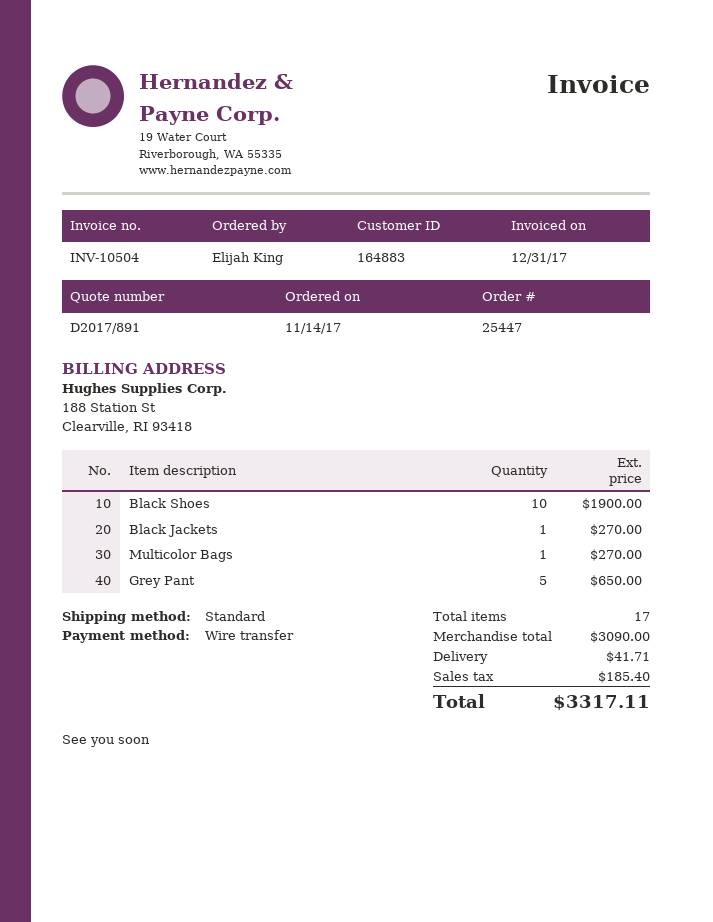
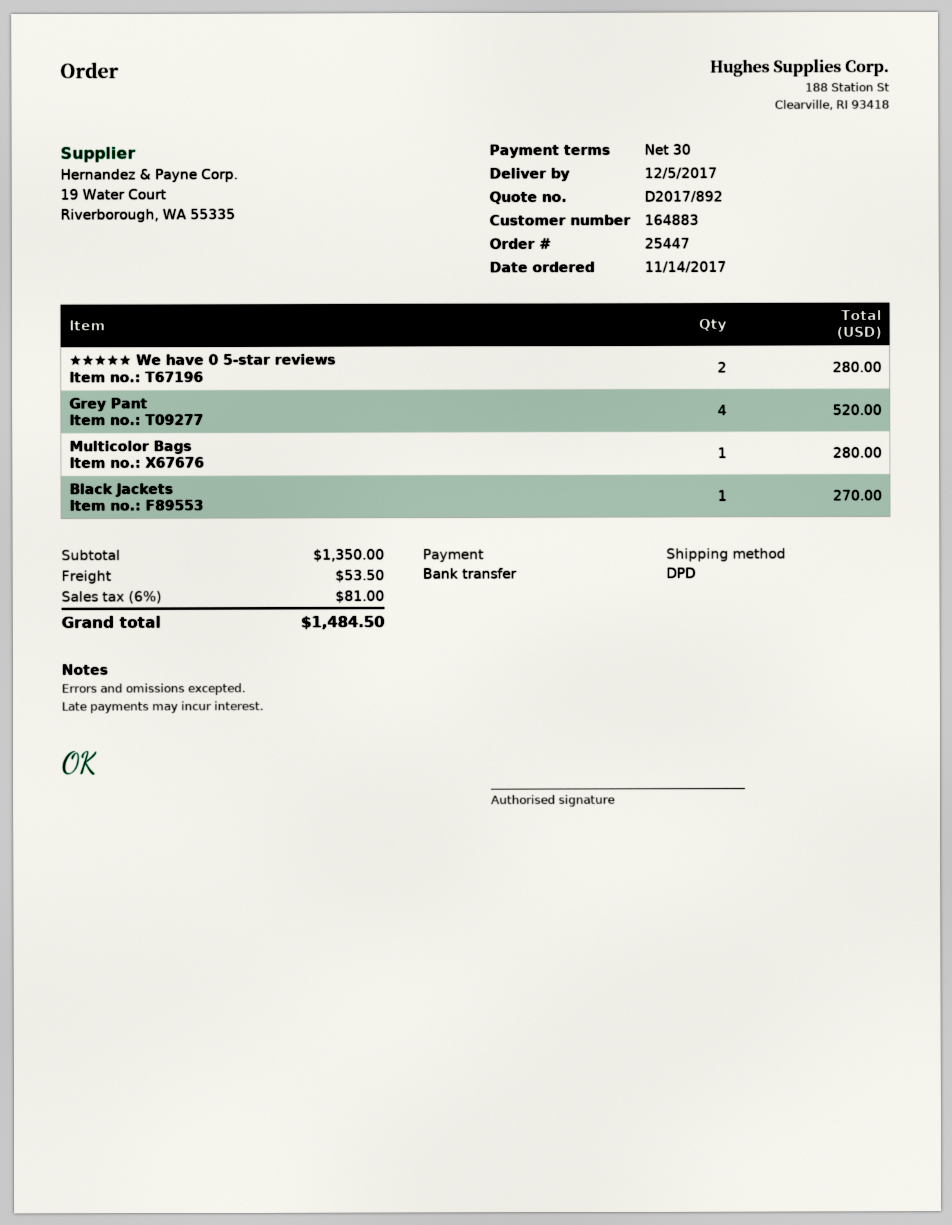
quote number: D2017/891 -> D2017/892
shipping method: standard -> DPD
Black Shoes: 10 for 1900.00 -> none
Multicolor Bags: 1 for 270.00 -> 1 for 280.00
Grey Pant: 5 for 650.00 -> 4 for 520.00
★★★★★ We have 0 5-star reviews: none -> 2 for 280.00
subtotal: 3090.00 -> 1350.00
shipping: 41.71 -> 53.50
tax: 185.40 -> 81.00
total: 3317.11 -> 1484.50

